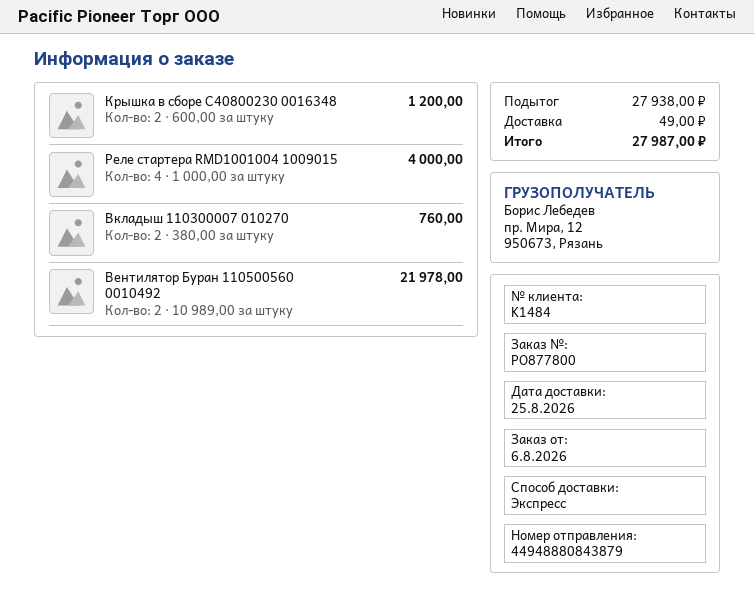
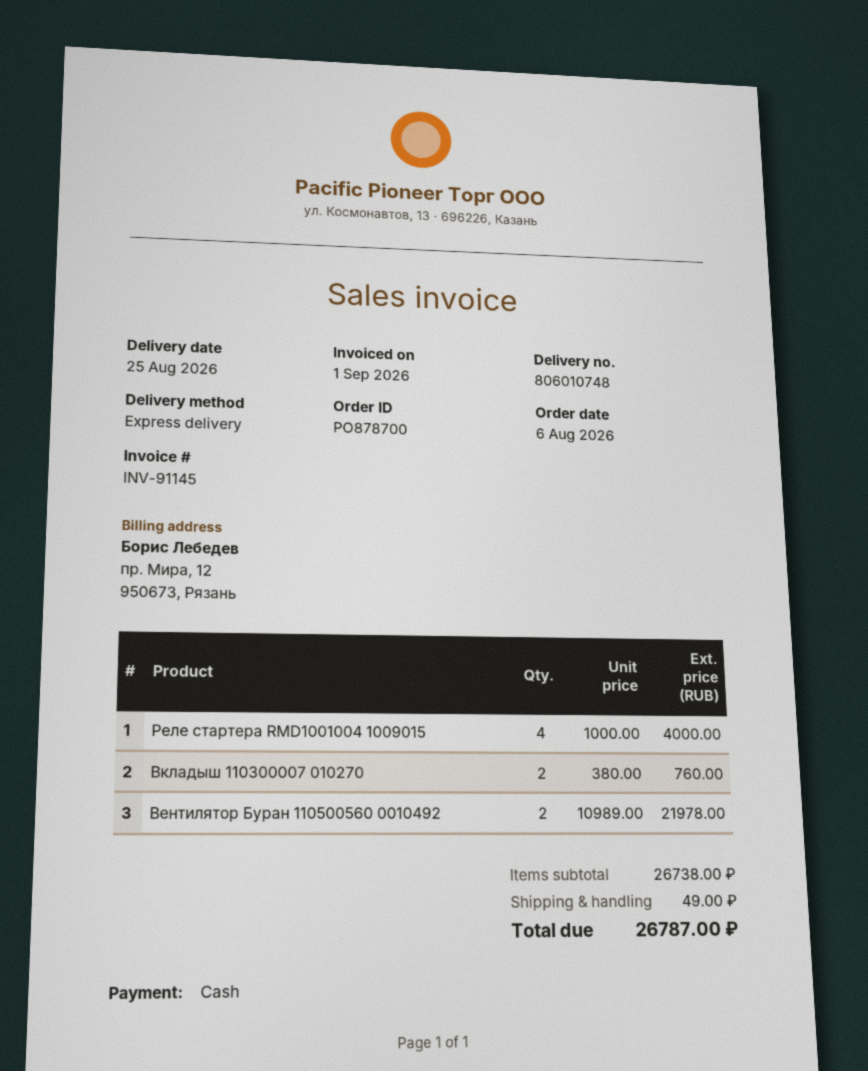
order number: PO877800 -> PO878700
Крышка в сборе C40800230 0016348: 2 x 600.00 = 1200.00 -> none
subtotal: 27938.00 -> 26738.00
total: 27987.00 -> 26787.00

